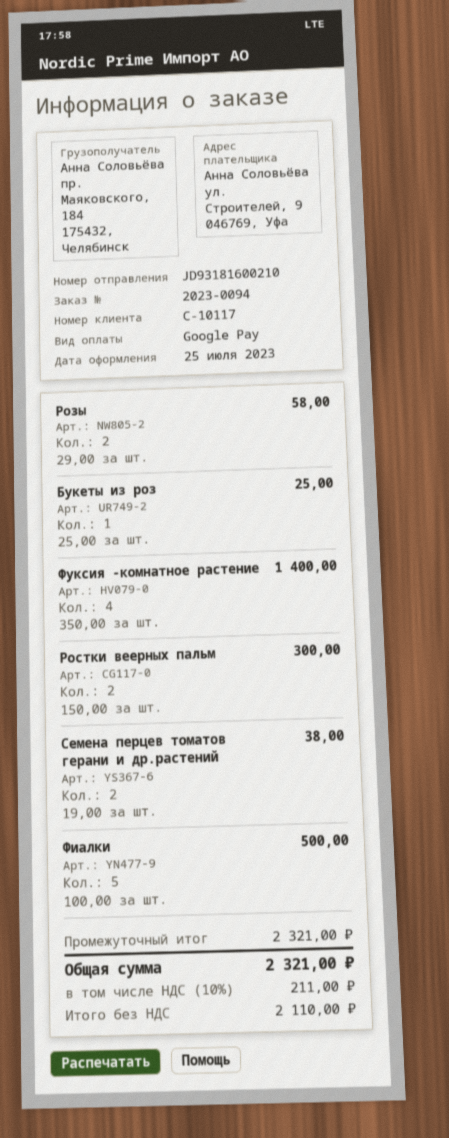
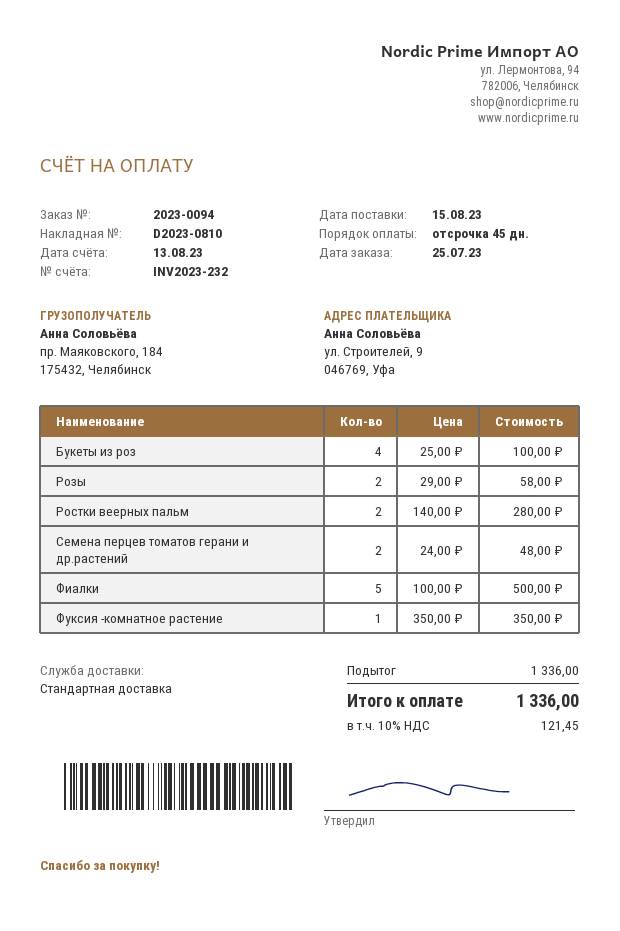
Букеты из роз: 1 x 25.00 = 25.00 -> 4 x 25.00 = 100.00
Фуксия -комнатное растение: 4 x 350.00 = 1400.00 -> 1 x 350.00 = 350.00
Ростки веерных пальм: 2 x 150.00 = 300.00 -> 2 x 140.00 = 280.00
Семена перцев томатов герани и др.растений: 2 x 19.00 = 38.00 -> 2 x 24.00 = 48.00
subtotal: 2321.00 -> 1336.00
tax: 10% = 211.00 -> 10% = 121.45
total: 2321.00 -> 1336.00

